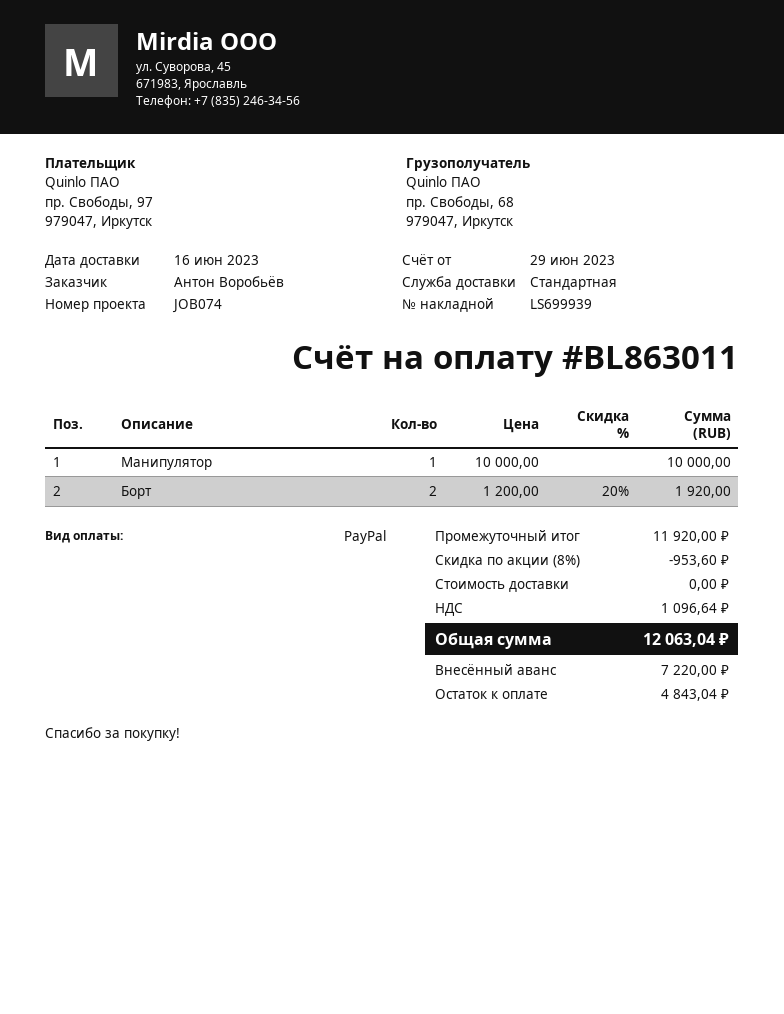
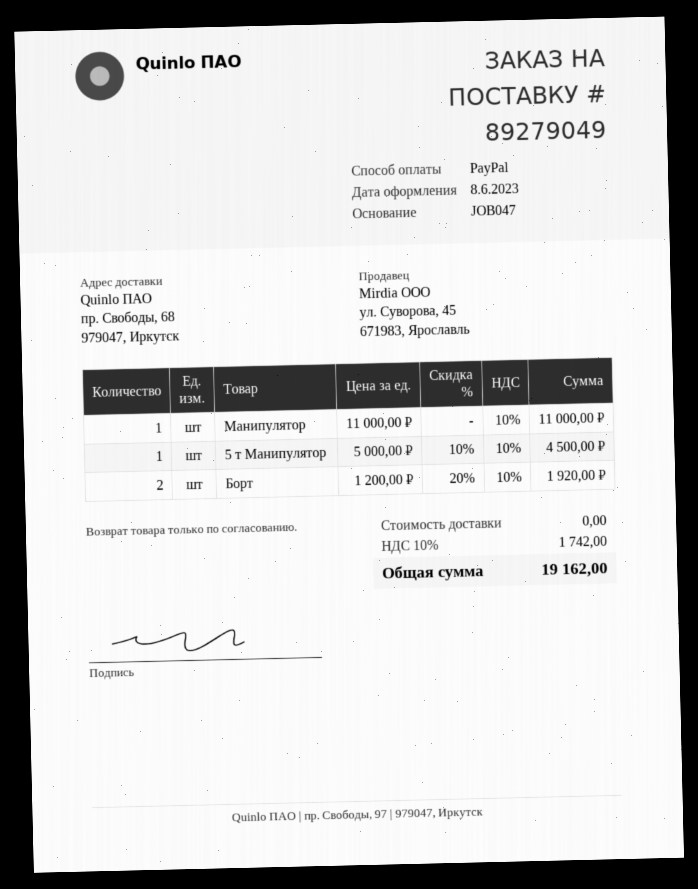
reference: JOB074 -> JOB047
Манипулятор: 1 x 10000.00 = 10000.00 -> 1 x 11000.00 = 11000.00
5 т Манипулятор: none -> 1 x 5000.00 - 10% = 4500.00
discount: 8% = 953.60 -> none
tax: 1096.64 -> 1742.00
total: 12063.04 -> 19162.00

